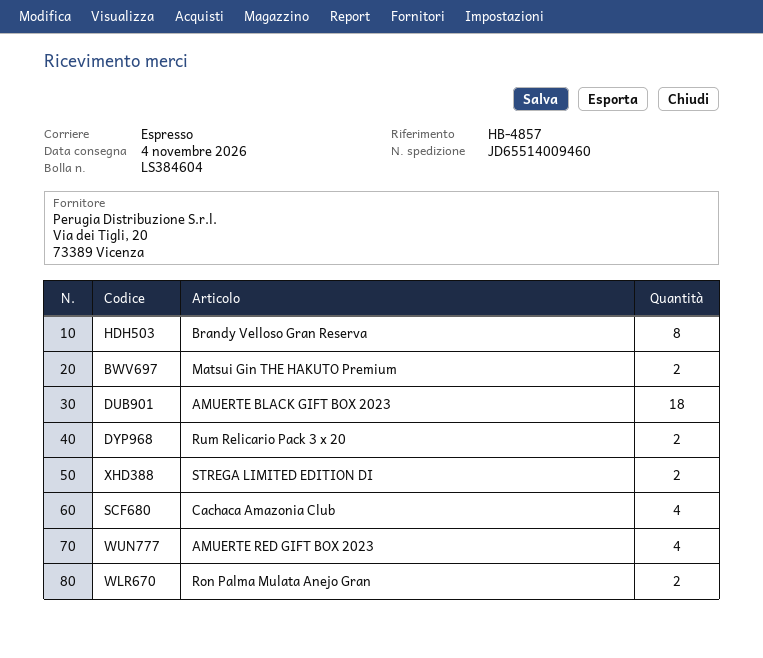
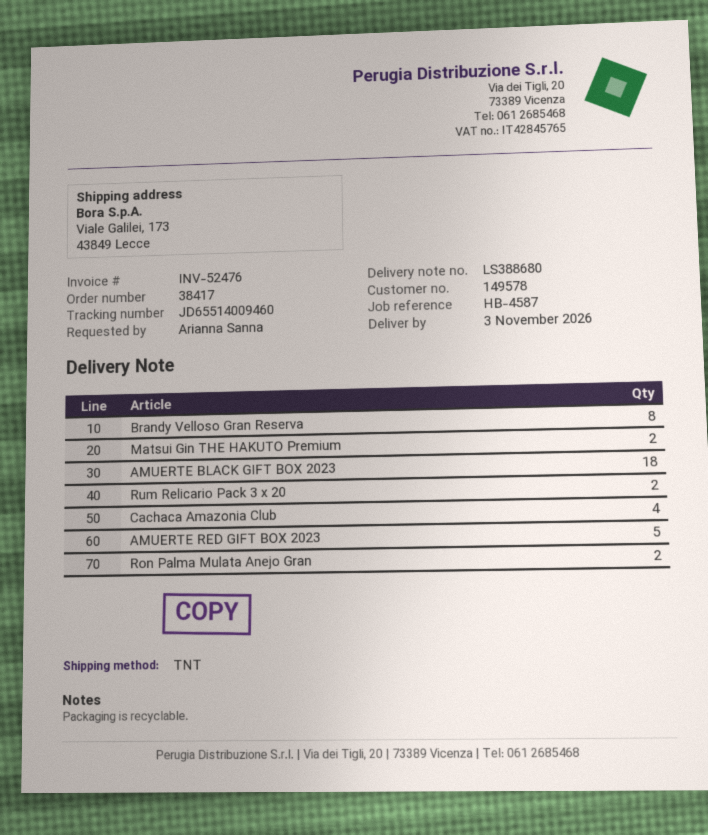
delivery note number: LS384604 -> LS388680
delivery date: 2026-11-04 -> 2026-11-03
reference: HB-4857 -> HB-4587
shipping method: express -> TNT
STREGA LIMITED EDITION DI: 2 -> none
AMUERTE RED GIFT BOX 2023: 4 -> 5

